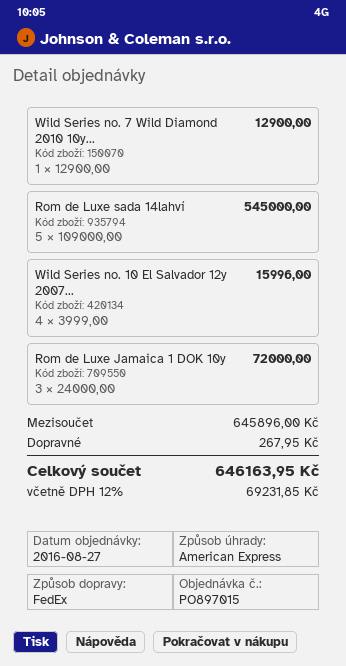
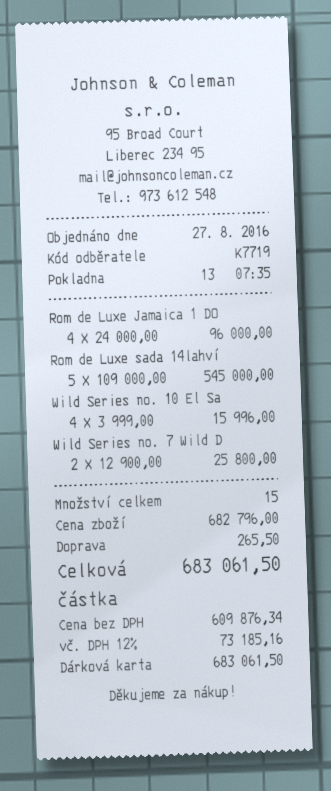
payment method: American Express -> gift card
Wild Series no. 7 Wild Diamond 2010 10y...: 1 x 12900.00 = 12900.00 -> 2 x 12900.00 = 25800.00
Rom de Luxe Jamaica 1 DOK 10y: 3 x 24000.00 = 72000.00 -> 4 x 24000.00 = 96000.00
subtotal: 645896.00 -> 682796.00
shipping: 267.95 -> 265.50
tax: 12% = 69231.85 -> 12% = 73185.16
total: 646163.95 -> 683061.50

